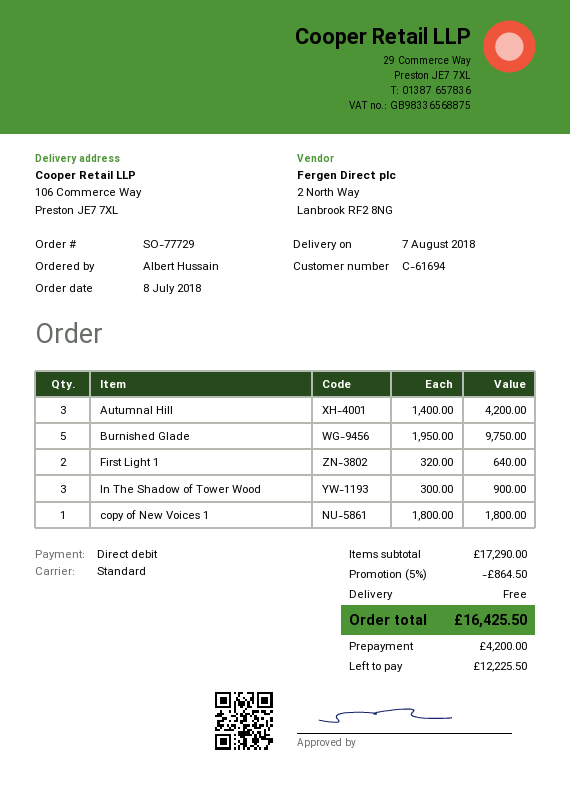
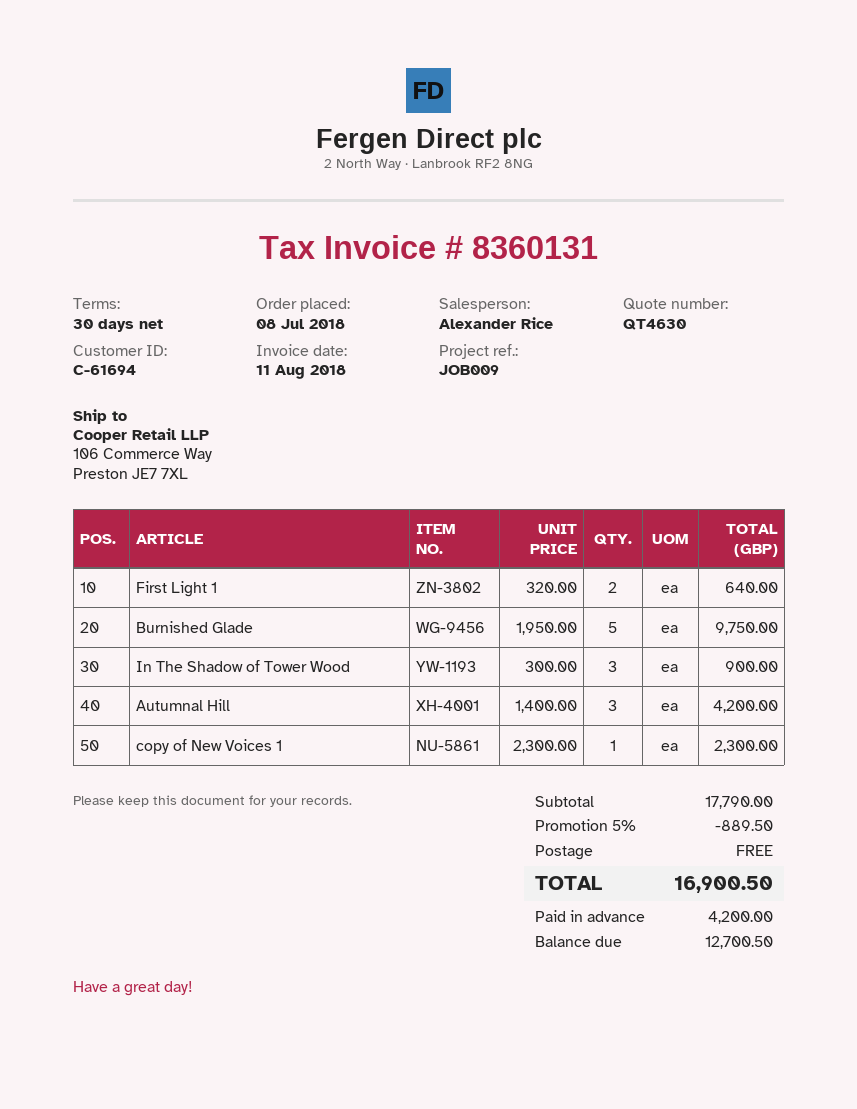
copy of New Voices 1: 1 x 1800.00 = 1800.00 -> 1 x 2300.00 = 2300.00
subtotal: 17290.00 -> 17790.00
discount: 5% = 864.50 -> 5% = 889.50
total: 16425.50 -> 16900.50
balance: 12225.50 -> 12700.50

